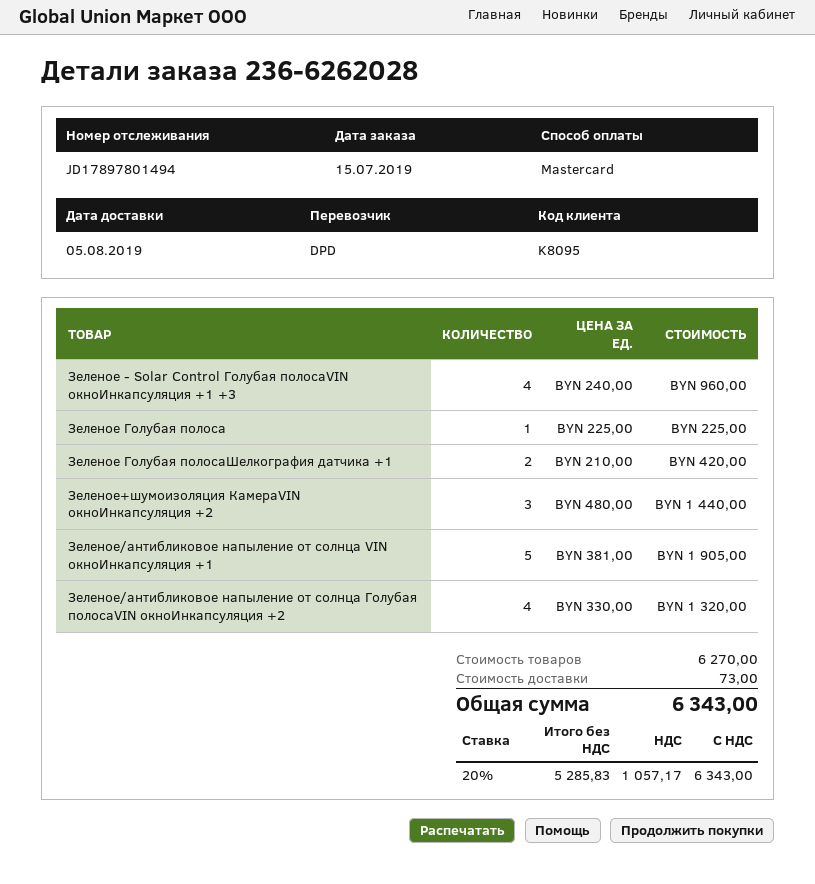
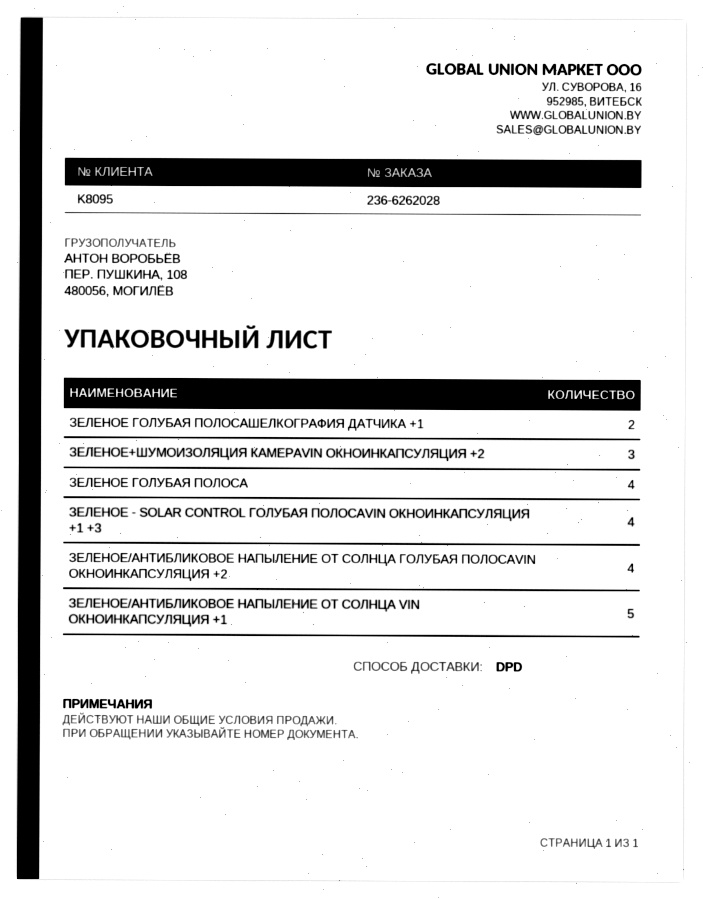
Зеленое Голубая полоса: 1 -> 4

